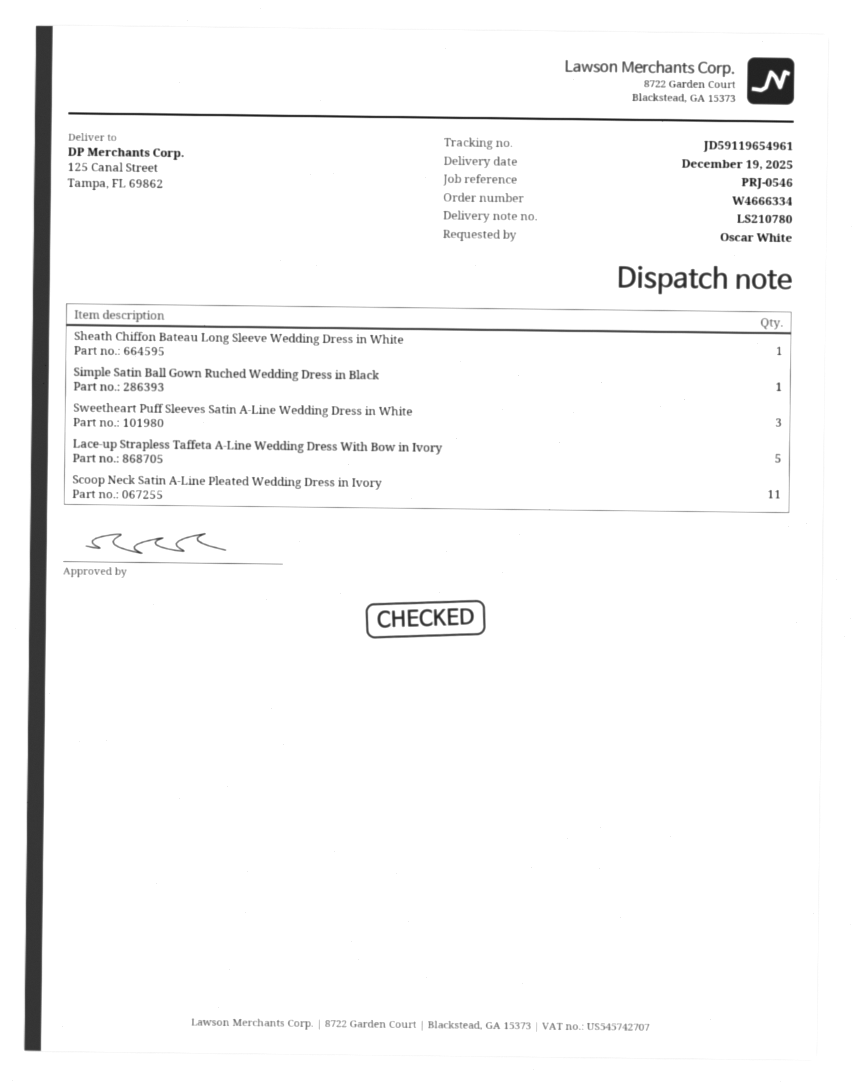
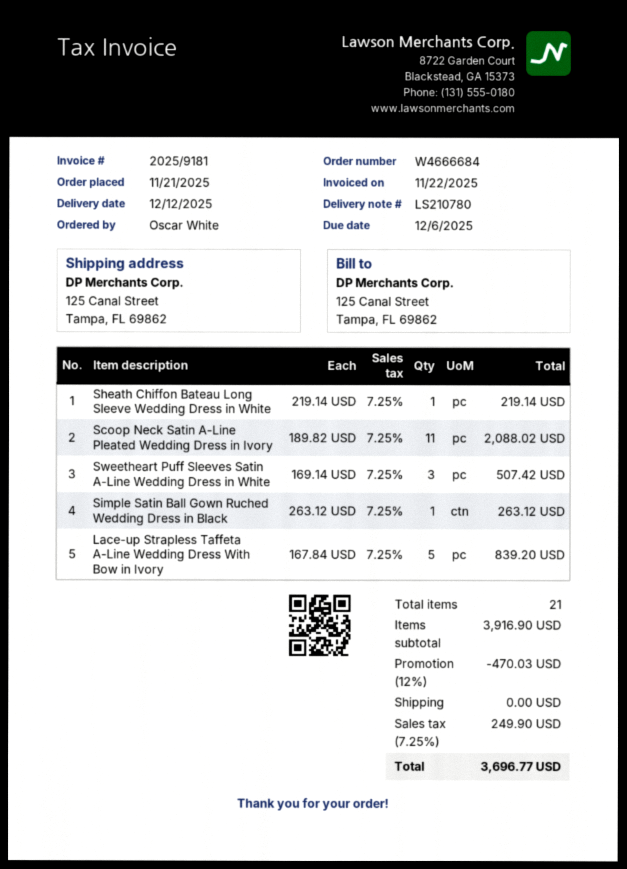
order number: W4666334 -> W4666684
delivery date: 2025-12-19 -> 2025-12-12

